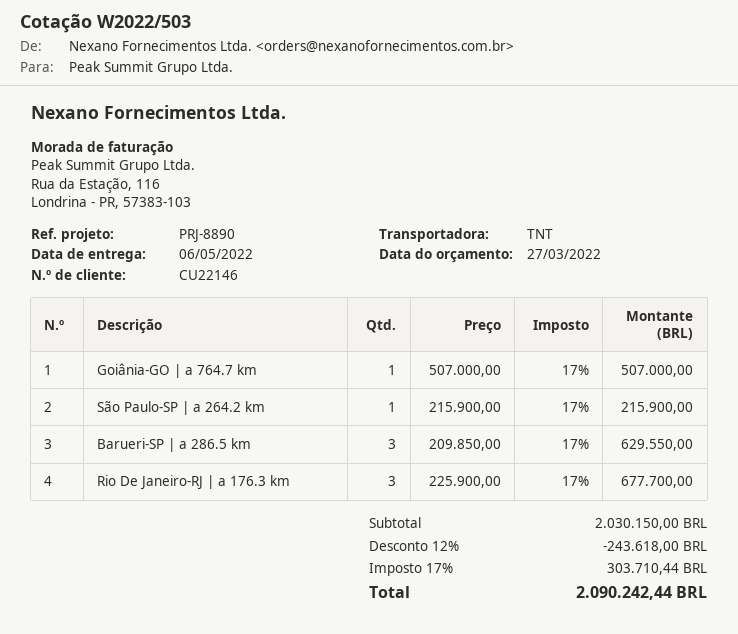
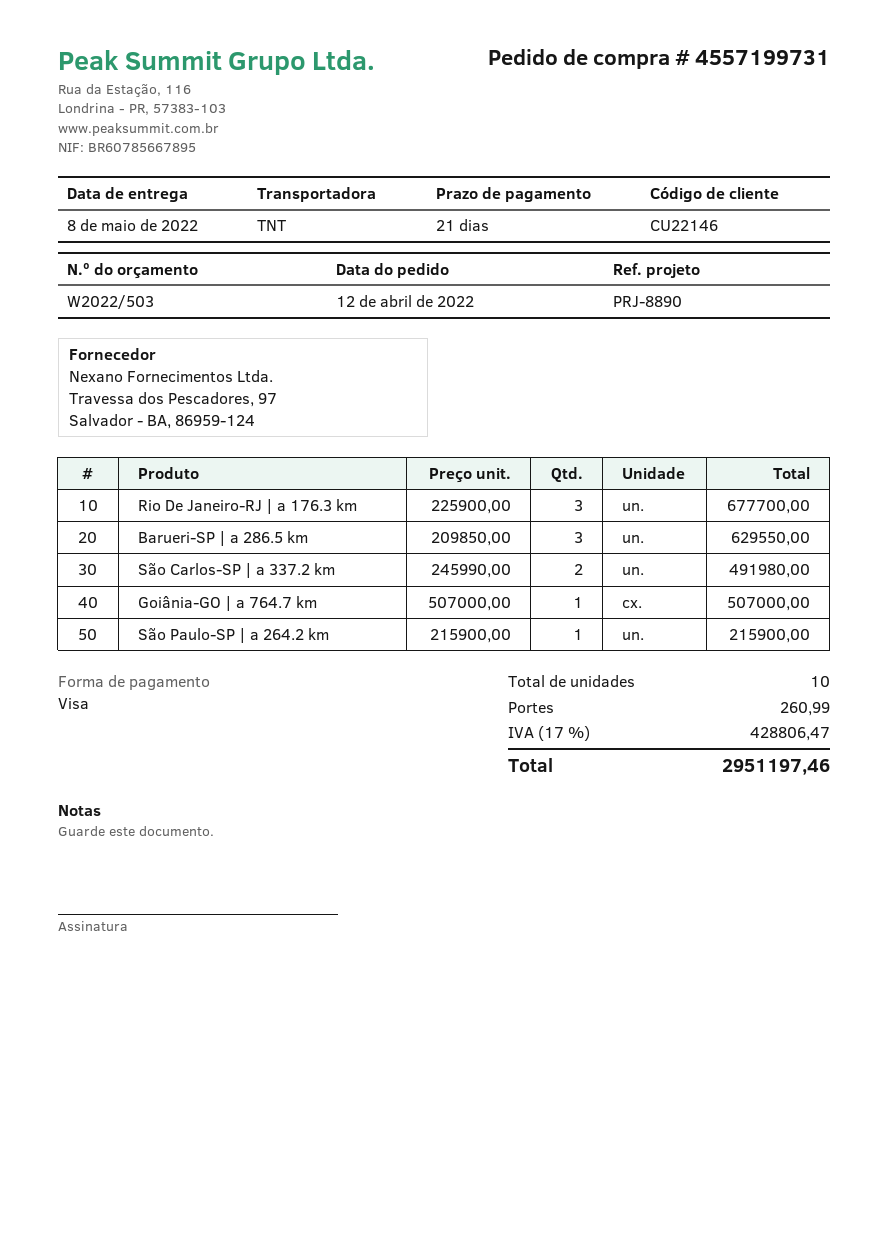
delivery date: 2022-05-06 -> 2022-05-08
São Carlos-SP | a 337.2 km: none -> 2 x 245990.00 = 491980.00
discount: 12% = 243618.00 -> none
shipping: none -> 260.99
tax: 17% = 303710.44 -> 17% = 428806.47
total: 2090242.44 -> 2951197.46

